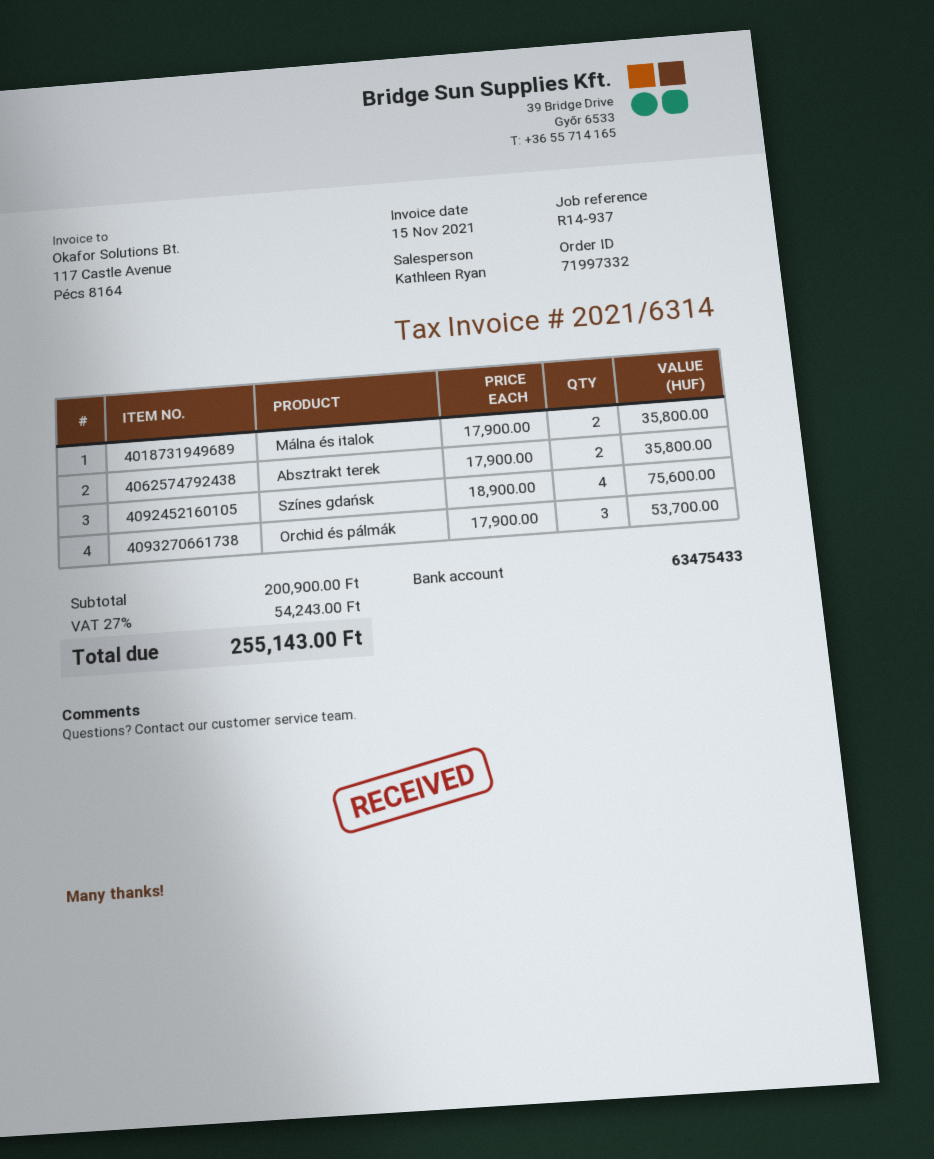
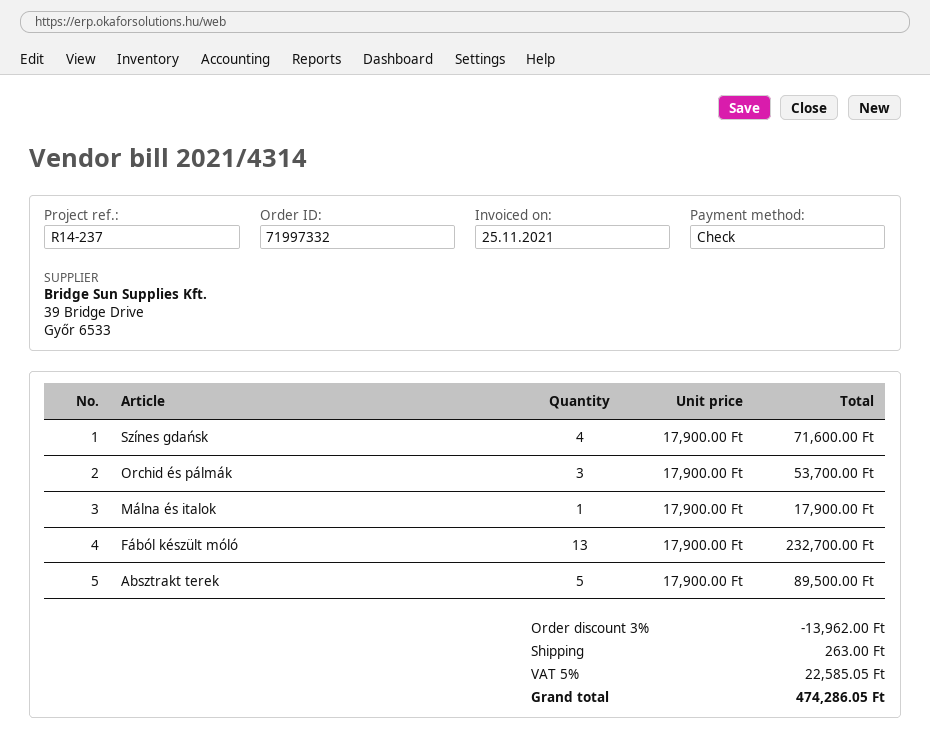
invoice number: 2021/6314 -> 2021/4314
invoice date: 2021-11-15 -> 2021-11-25
reference: R14-937 -> R14-237
Málna és italok: 2 x 17900.00 = 35800.00 -> 1 x 17900.00 = 17900.00
Absztrakt terek: 2 x 17900.00 = 35800.00 -> 5 x 17900.00 = 89500.00
Színes gdańsk: 4 x 18900.00 = 75600.00 -> 4 x 17900.00 = 71600.00
Fából készült móló: none -> 13 x 17900.00 = 232700.00
discount: none -> 3% = 13962.00
shipping: none -> 263.00
tax: 27% = 54243.00 -> 5% = 22585.05
total: 255143.00 -> 474286.05

